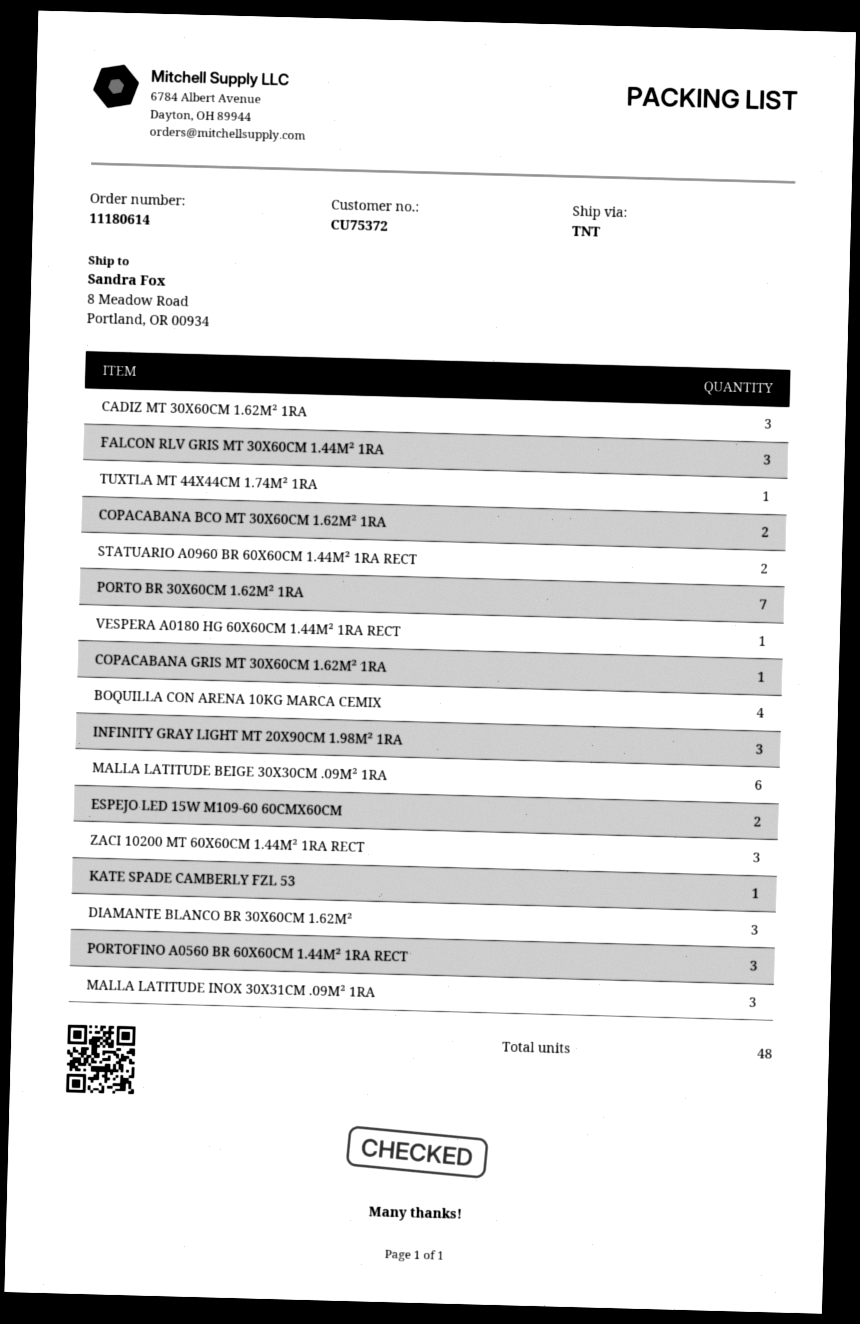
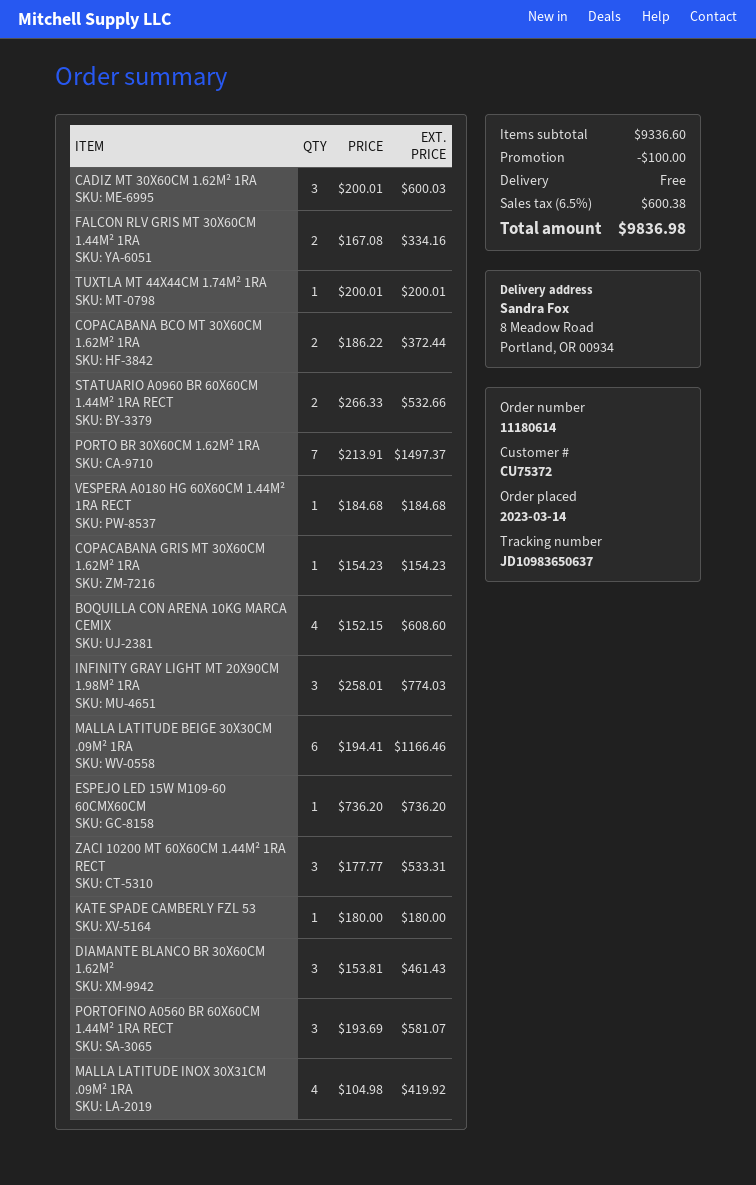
FALCON RLV GRIS MT 30X60CM 1.44M² 1RA: 3 -> 2
ESPEJO LED 15W M109-60 60CMX60CM: 2 -> 1
MALLA LATITUDE INOX 30X31CM .09M² 1RA: 3 -> 4

